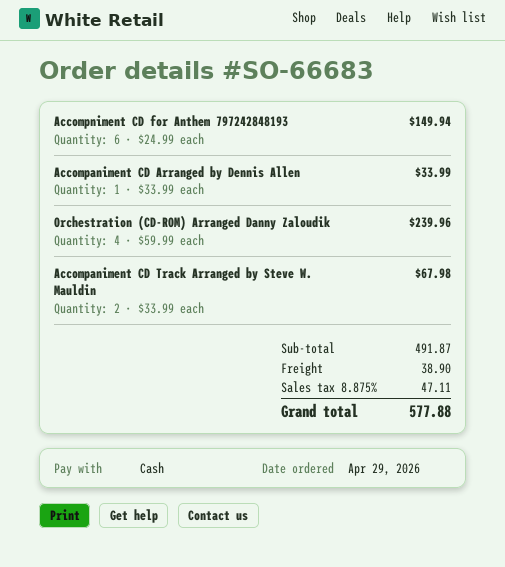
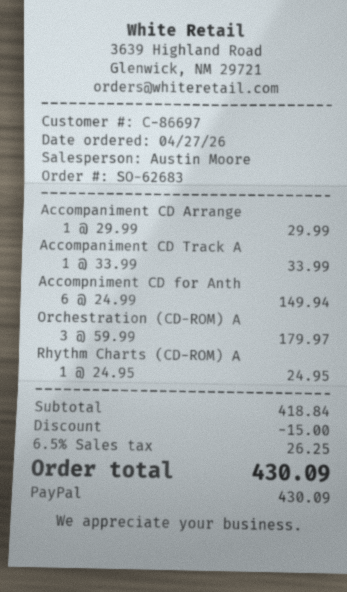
order number: SO-66683 -> SO-62683
order date: 2026-04-29 -> 2026-04-27
payment method: cash -> PayPal
Accompaniment CD Arranged by Dennis Allen: 1 x 33.99 = 33.99 -> 1 x 29.99 = 29.99
Orchestration (CD-ROM) Arranged Danny Zaloudik: 4 x 59.99 = 239.96 -> 3 x 59.99 = 179.97
Accompaniment CD Track Arranged by Steve W. Mauldin: 2 x 33.99 = 67.98 -> 1 x 33.99 = 33.99
Rhythm Charts (CD-ROM) A: none -> 1 x 24.95 = 24.95
subtotal: 491.87 -> 418.84
discount: none -> 15.00
shipping: 38.90 -> none
tax: 8.875% = 47.11 -> 6.5% = 26.25
total: 577.88 -> 430.09

